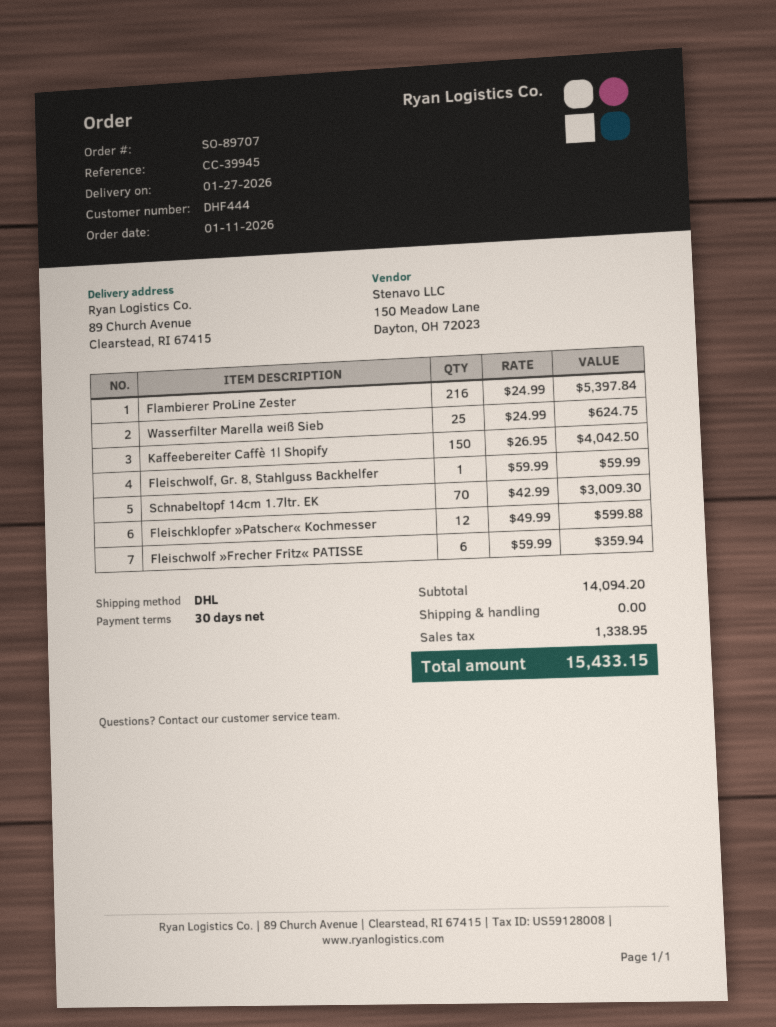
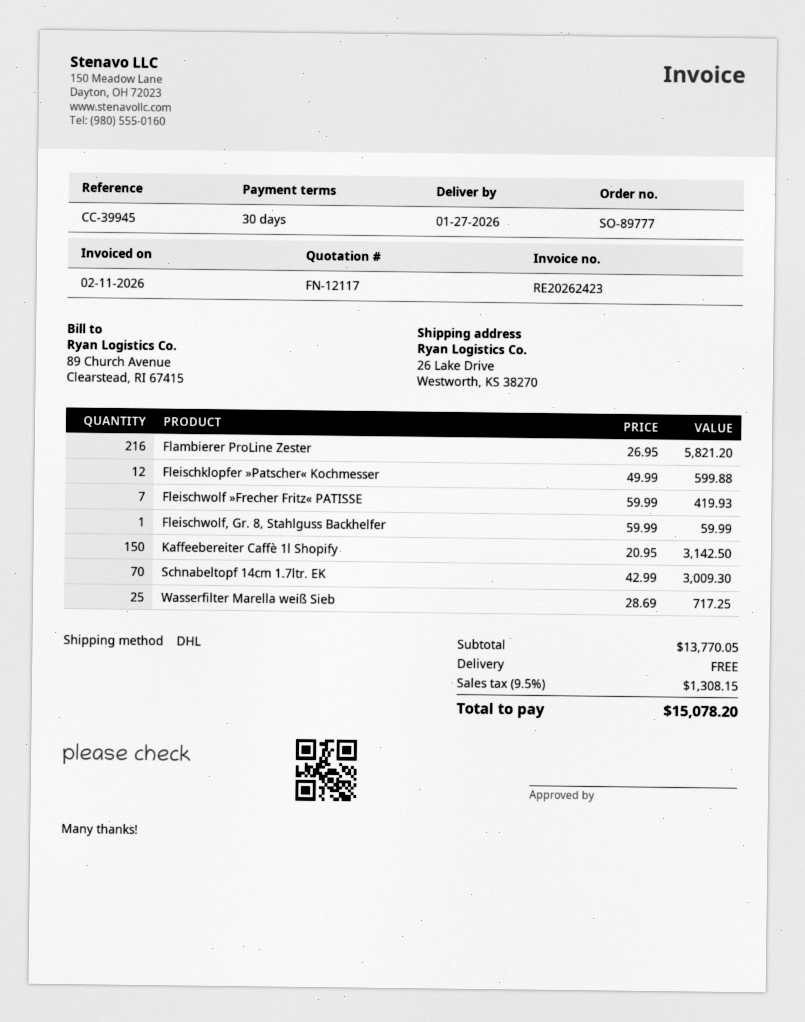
order number: SO-89707 -> SO-89777
ship to: 89 Church Avenue, Clearstead, RI 67415 -> 26 Lake Drive, Westworth, KS 38270
Flambierer ProLine Zester: 216 x 24.99 = 5397.84 -> 216 x 26.95 = 5821.20
Wasserfilter Marella weiß Sieb: 25 x 24.99 = 624.75 -> 25 x 28.69 = 717.25
Kaffeebereiter Caffè 1l Shopify: 150 x 26.95 = 4042.50 -> 150 x 20.95 = 3142.50
Fleischwolf »Frecher Fritz« PATISSE: 6 x 59.99 = 359.94 -> 7 x 59.99 = 419.93
subtotal: 14094.20 -> 13770.05
tax: 1338.95 -> 1308.15
total: 15433.15 -> 15078.20

